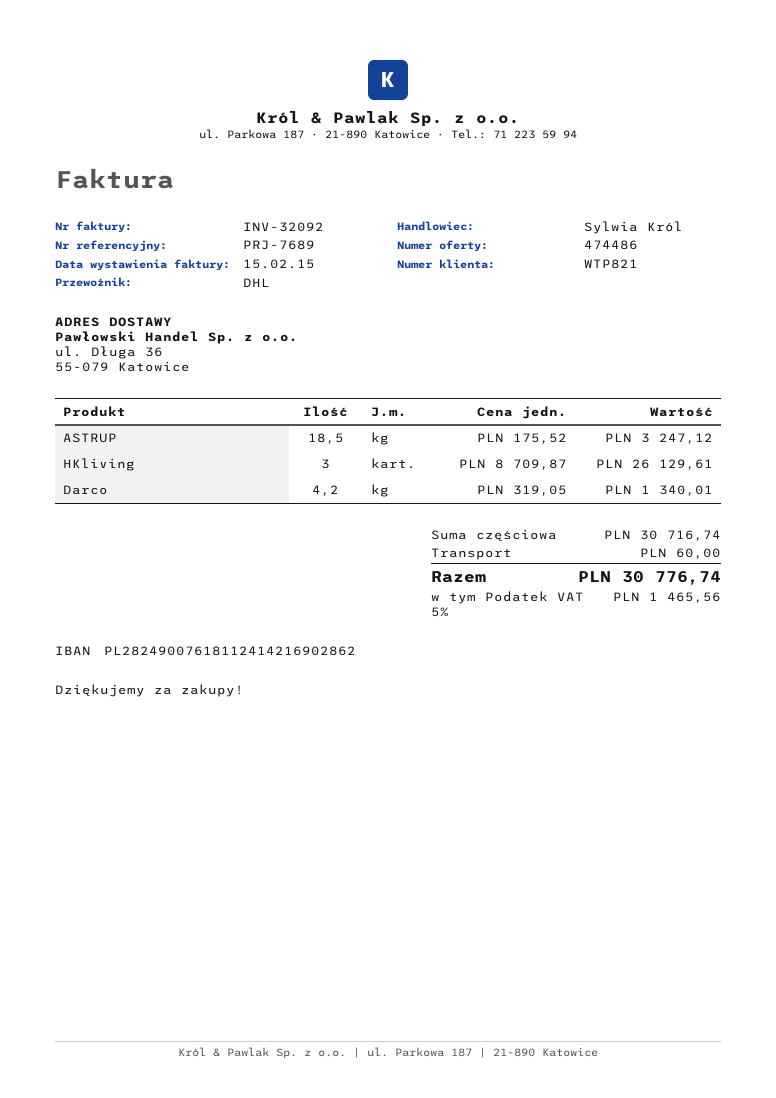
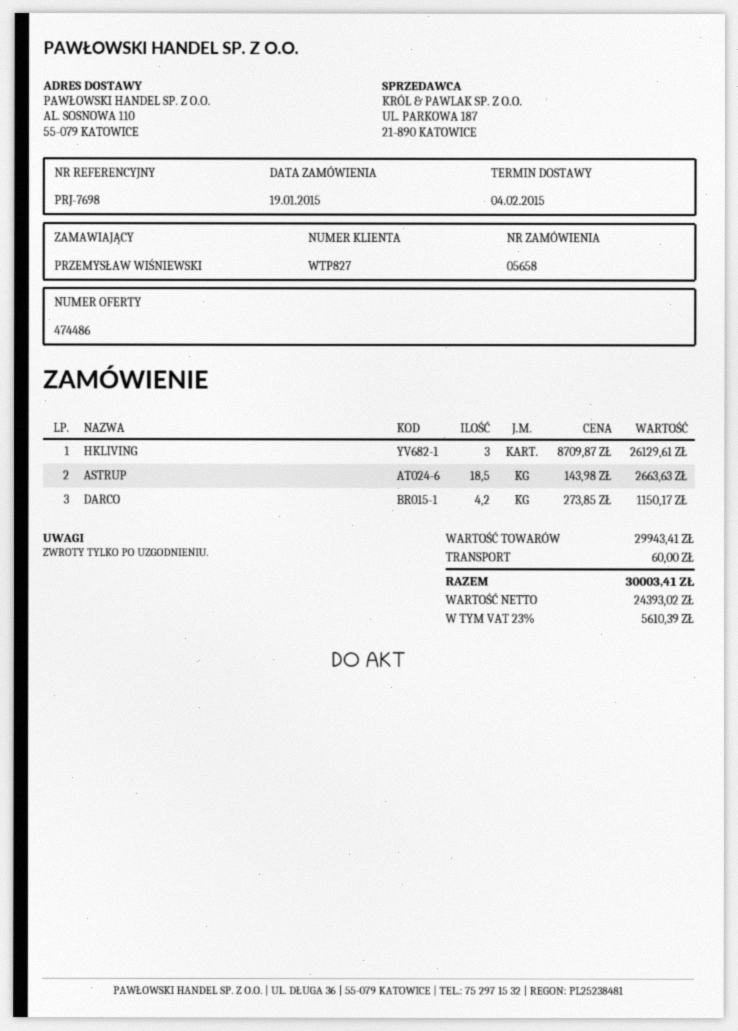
customer number: WTP821 -> WTP827
reference: PRJ-7689 -> PRJ-7698
ship to: ul. Długa 36, 55-079 Katowice -> AL. SOSNOWA 110, 55-079 KATOWICE
ASTRUP: 18.5 x 175.52 = 3247.12 -> 18.5 x 143.98 = 2663.63
Darco: 4.2 x 319.05 = 1340.01 -> 4.2 x 273.85 = 1150.17
subtotal: 30716.74 -> 29943.41
tax: 5% = 1465.56 -> 23% = 5610.39
total: 30776.74 -> 30003.41

